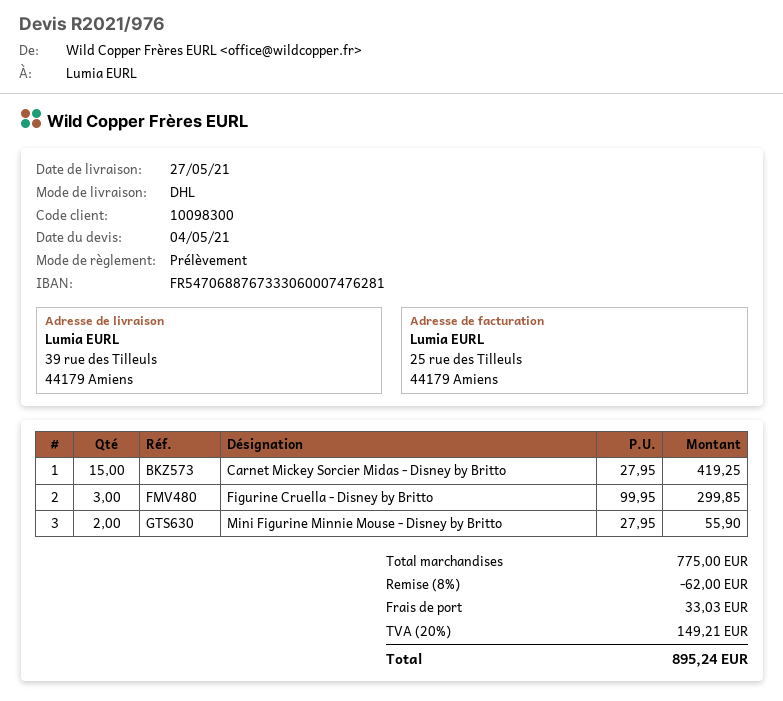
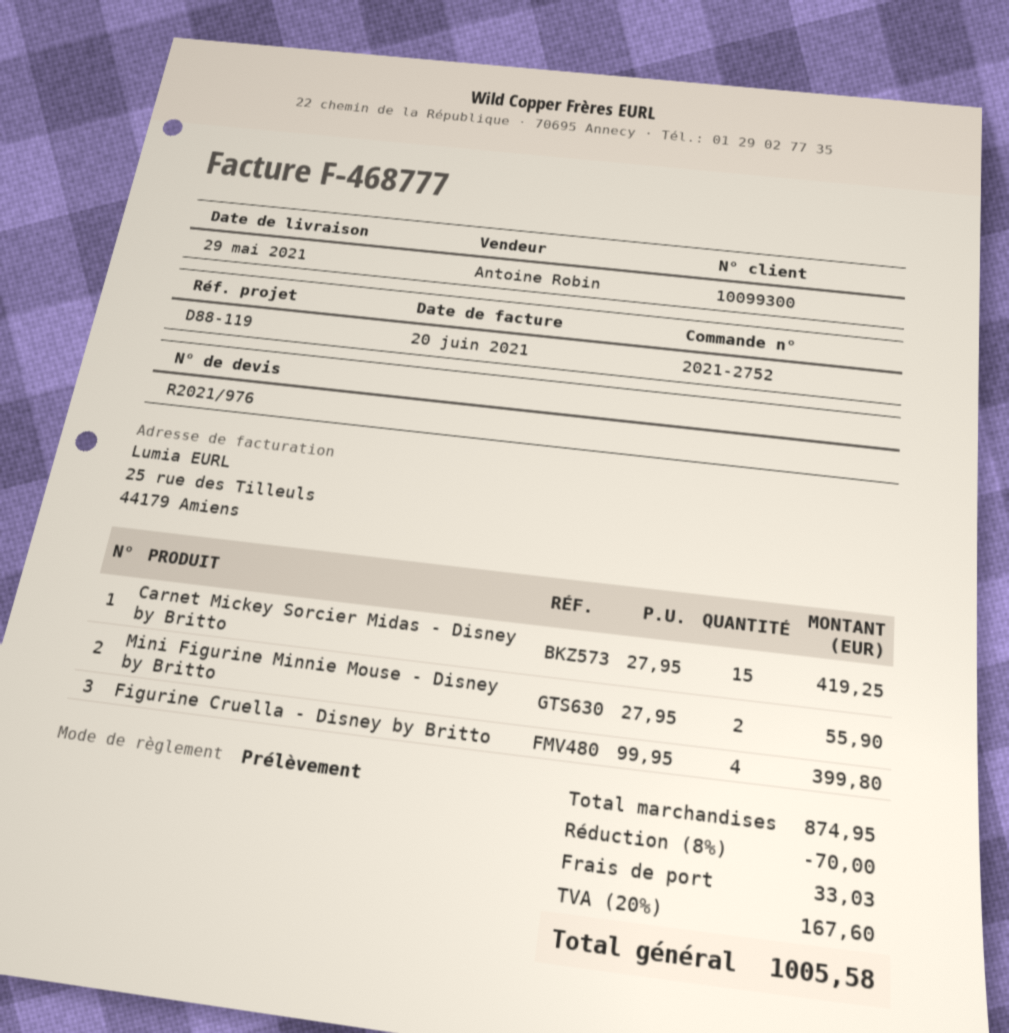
delivery date: 2021-05-27 -> 2021-05-29
customer number: 10098300 -> 10099300
Figurine Cruella - Disney by Britto: 3 x 99.95 = 299.85 -> 4 x 99.95 = 399.80
subtotal: 775.00 -> 874.95
discount: 8% = 62.00 -> 8% = 70.00
tax: 20% = 149.21 -> 20% = 167.60
total: 895.24 -> 1005.58

